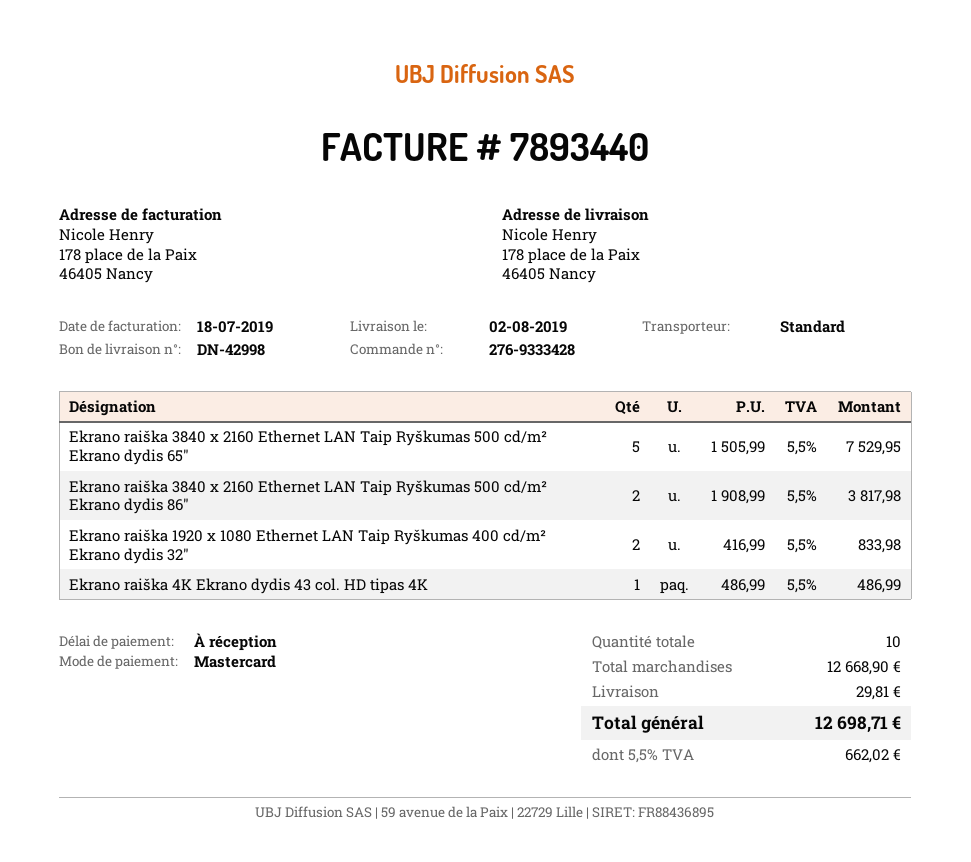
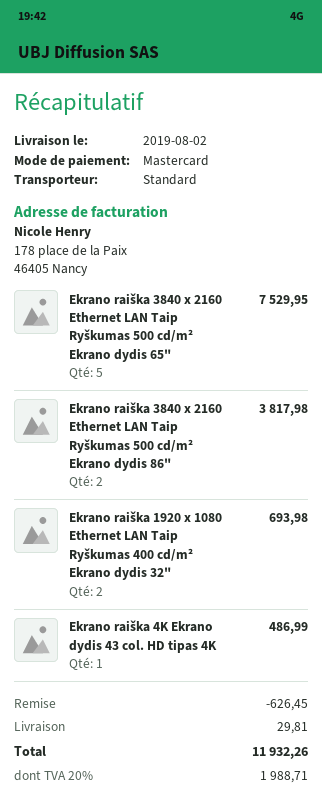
Ekrano raiška 1920 x 1080 Ethernet LAN Taip Ryškumas 400 cd/m² Ekrano dydis 32": 2 for 833.98 -> 2 for 693.98
discount: none -> 626.45
tax: 5.5% = 662.02 -> 20% = 1988.71
total: 12698.71 -> 11932.26

